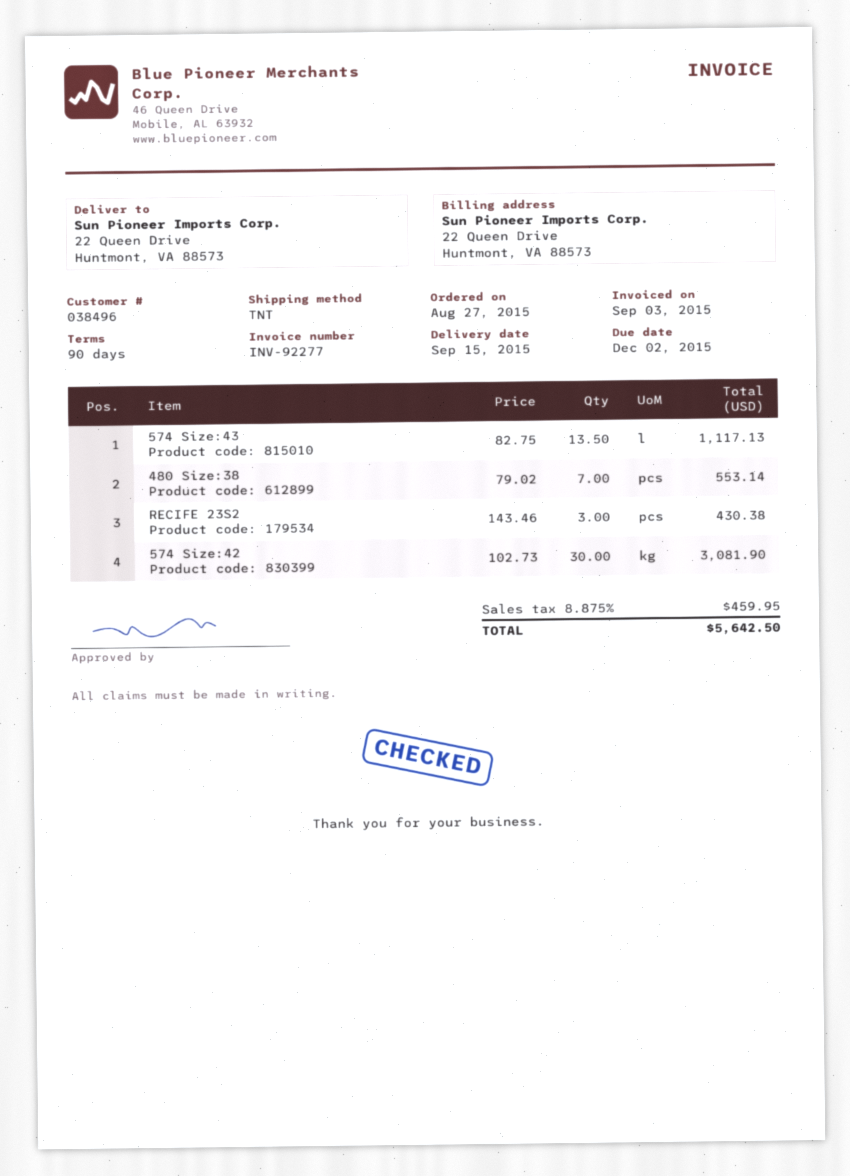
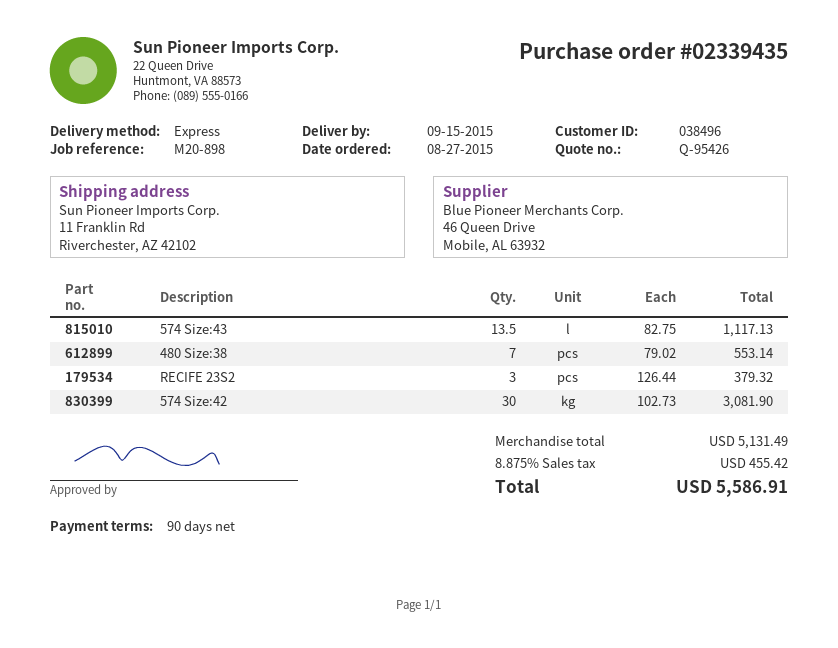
shipping method: TNT -> express
ship to: 22 Queen Drive, Huntmont, VA 88573 -> 11 Franklin Rd, Riverchester, AZ 42102
RECIFE 23S2: 3 x 143.46 = 430.38 -> 3 x 126.44 = 379.32
tax: 8.875% = 459.95 -> 8.875% = 455.42
total: 5642.50 -> 5586.91

